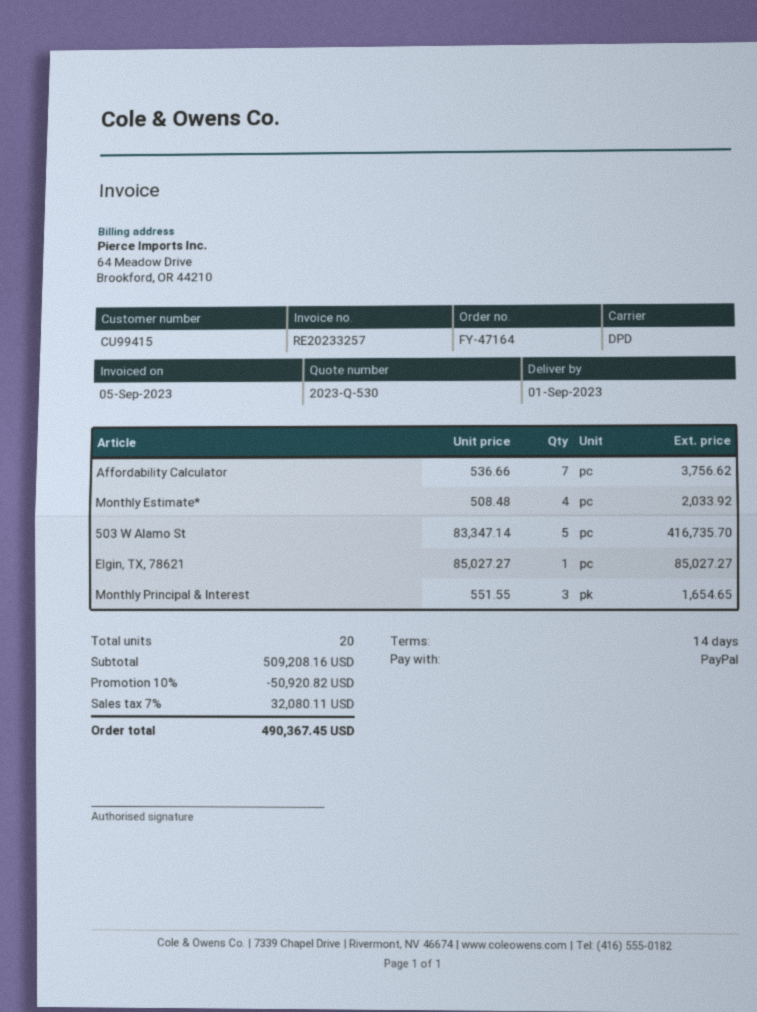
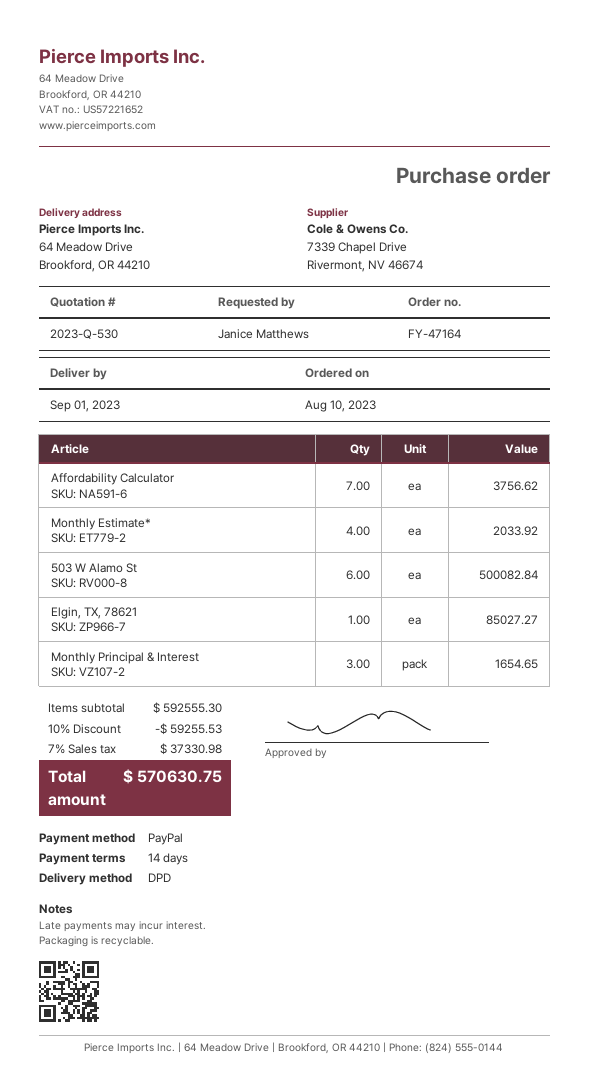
503 W Alamo St: 5 for 416735.70 -> 6 for 500082.84
subtotal: 509208.16 -> 592555.30
discount: 10% = 50920.82 -> 10% = 59255.53
tax: 7% = 32080.11 -> 7% = 37330.98
total: 490367.45 -> 570630.75

